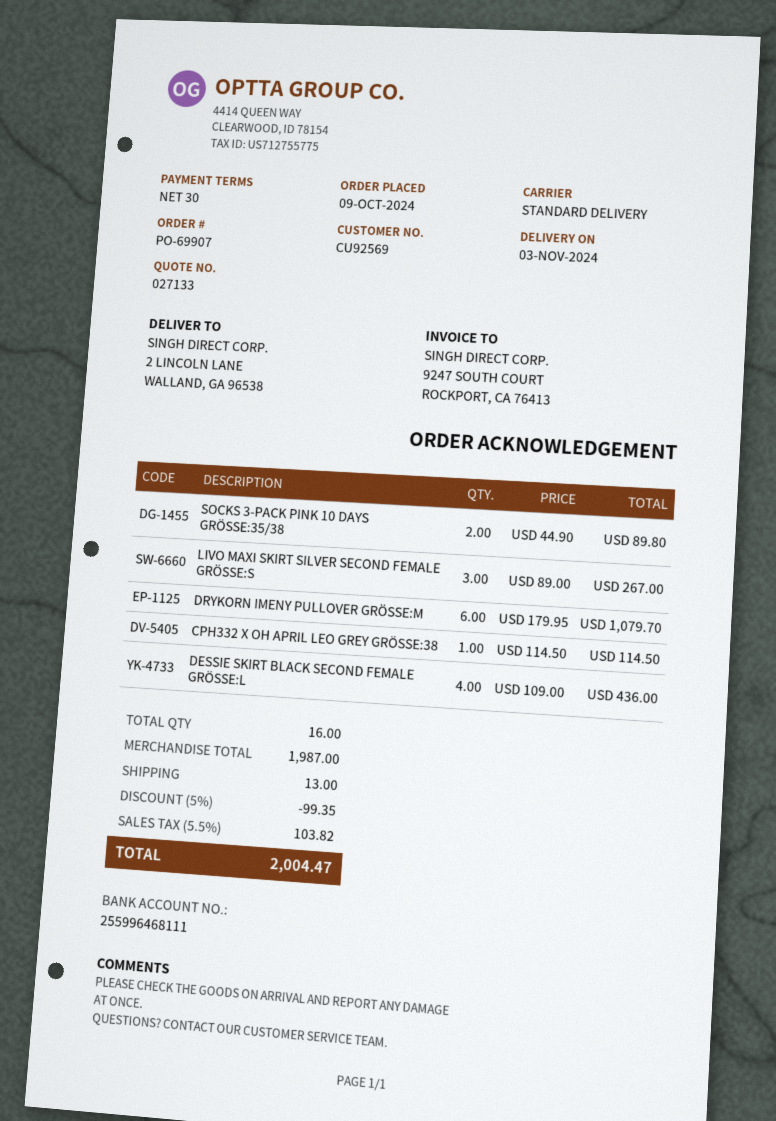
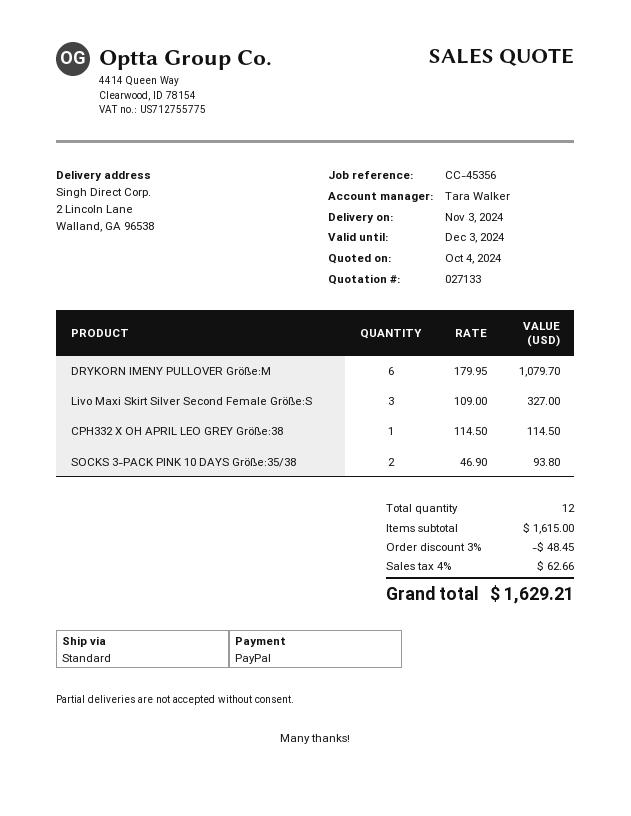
SOCKS 3-PACK PINK 10 DAYS GRÖSSE:35/38: 2 x 44.90 = 89.80 -> 2 x 46.90 = 93.80
LIVO MAXI SKIRT SILVER SECOND FEMALE GRÖSSE:S: 3 x 89.00 = 267.00 -> 3 x 109.00 = 327.00
DESSIE SKIRT BLACK SECOND FEMALE GRÖSSE:L: 4 x 109.00 = 436.00 -> none
total quantity: 16 -> 12
subtotal: 1987.00 -> 1615.00
discount: 5% = 99.35 -> 3% = 48.45
shipping: 13.00 -> none
tax: 5.5% = 103.82 -> 4% = 62.66
total: 2004.47 -> 1629.21

